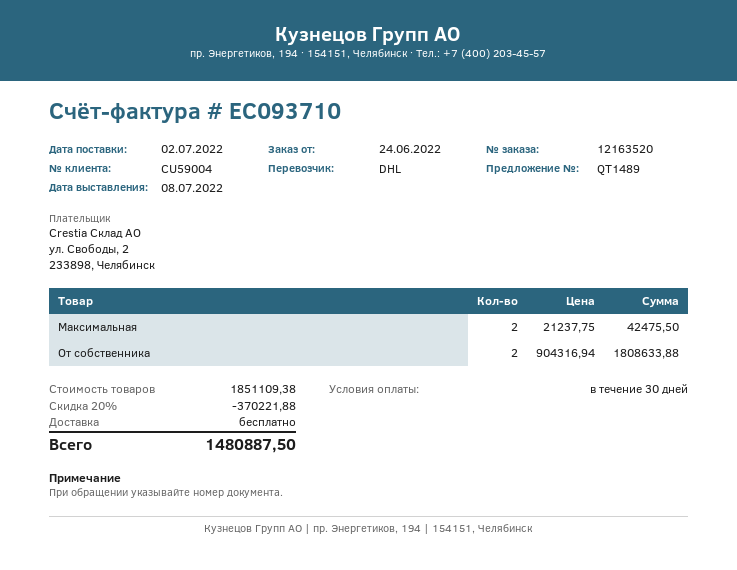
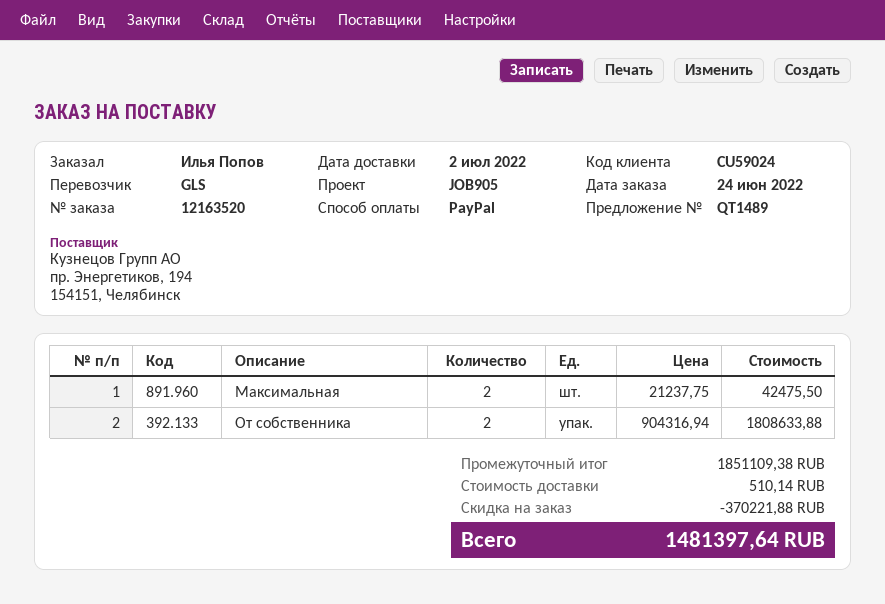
customer number: CU59004 -> CU59024
shipping method: DHL -> GLS
shipping: 0.00 -> 510.14
total: 1480887.50 -> 1481397.64

